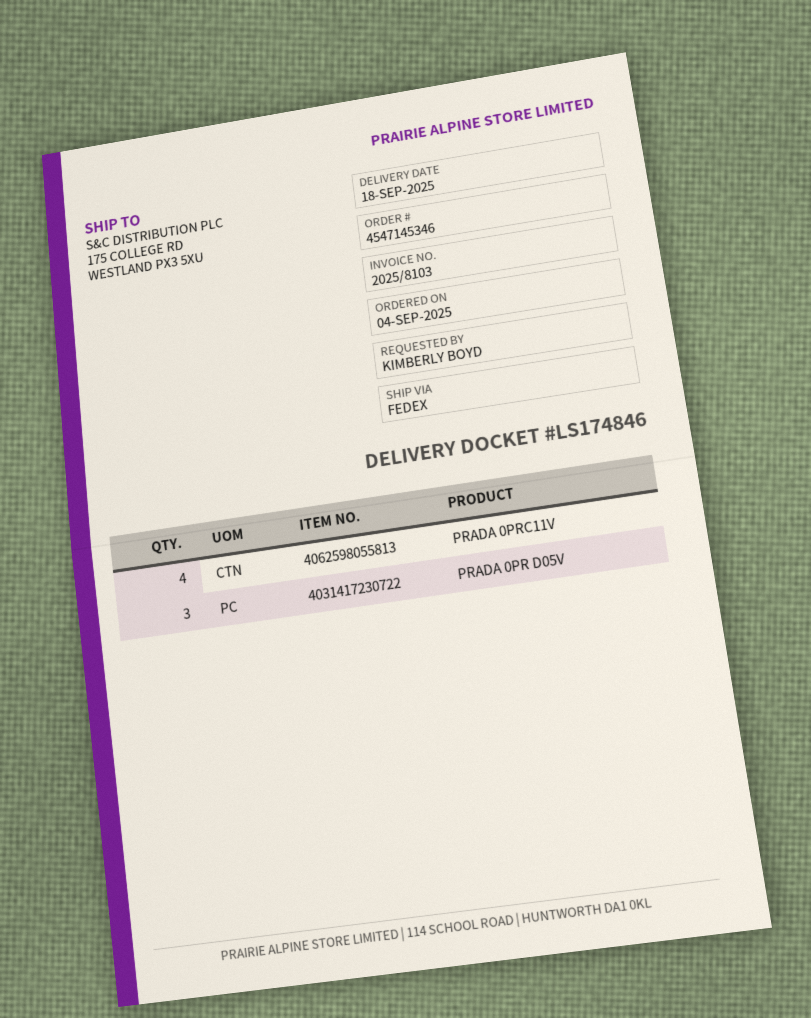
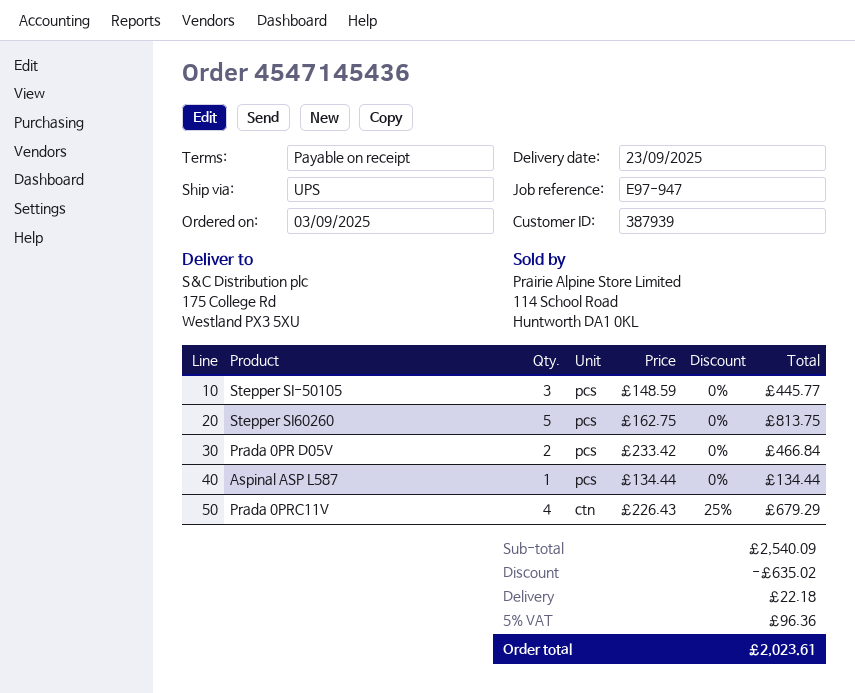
order number: 4547145346 -> 4547145436
order date: 2025-09-04 -> 2025-09-03
delivery date: 2025-09-18 -> 2025-09-23
shipping method: FedEx -> UPS
PRADA 0PR D05V: 3 -> 2
Stepper SI-50105: none -> 3
Stepper SI60260: none -> 5
Aspinal ASP L587: none -> 1

